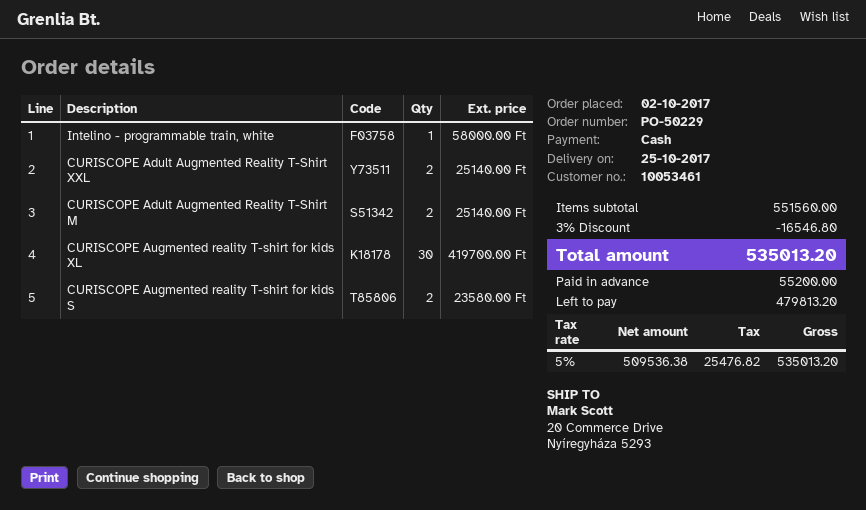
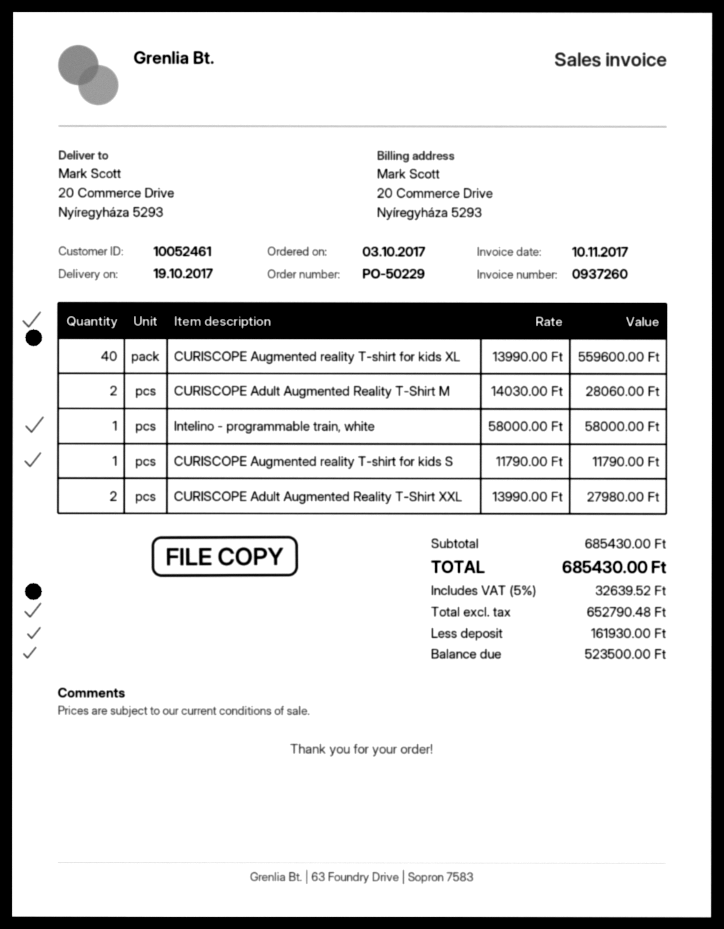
order date: 2017-10-02 -> 2017-10-03
delivery date: 2017-10-25 -> 2017-10-19
customer number: 10053461 -> 10052461
CURISCOPE Adult Augmented Reality T-Shirt XXL: 2 for 25140.00 -> 2 for 27980.00
CURISCOPE Adult Augmented Reality T-Shirt M: 2 for 25140.00 -> 2 for 28060.00
CURISCOPE Augmented reality T-shirt for kids XL: 30 for 419700.00 -> 40 for 559600.00
CURISCOPE Augmented reality T-shirt for kids S: 2 for 23580.00 -> 1 for 11790.00
subtotal: 551560.00 -> 685430.00
discount: 3% = 16546.80 -> none
net: 509536.38 -> 652790.48
tax: 5% = 25476.82 -> 5% = 32639.52
total: 535013.20 -> 685430.00
deposit: 55200.00 -> 161930.00
balance: 479813.20 -> 523500.00

